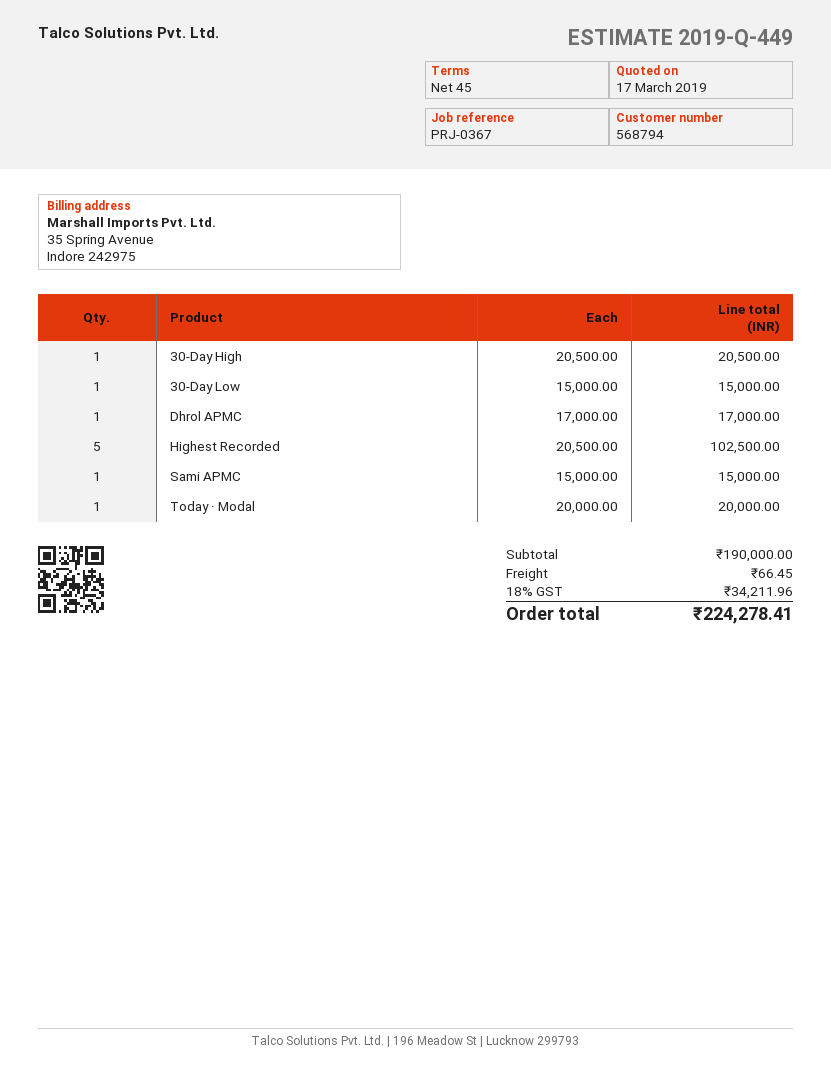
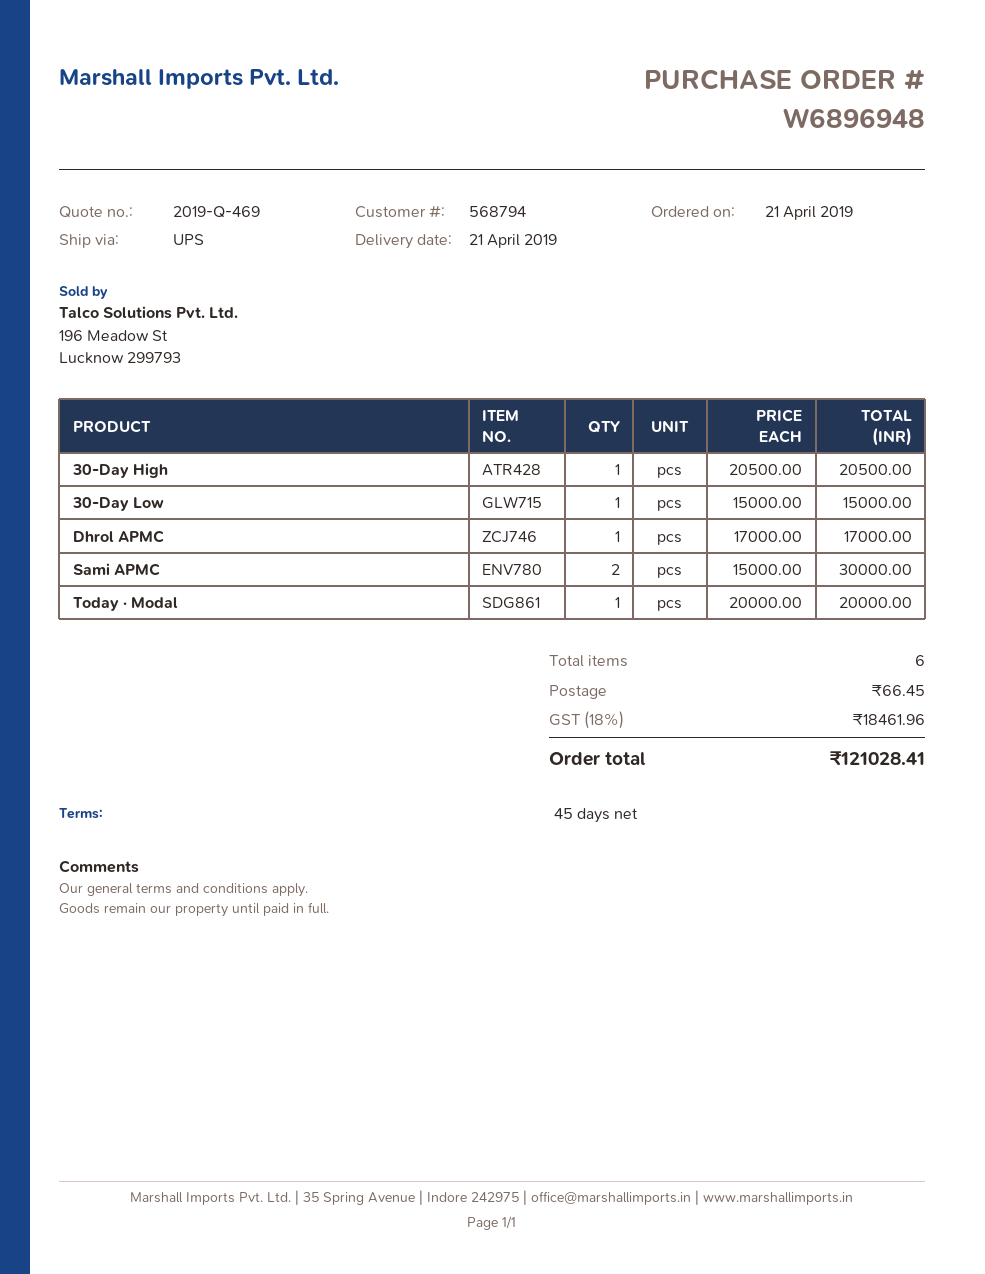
quote number: 2019-Q-449 -> 2019-Q-469
Highest Recorded: 5 x 20500.00 = 102500.00 -> none
Sami APMC: 1 x 15000.00 = 15000.00 -> 2 x 15000.00 = 30000.00
tax: 18% = 34211.96 -> 18% = 18461.96
total: 224278.41 -> 121028.41

